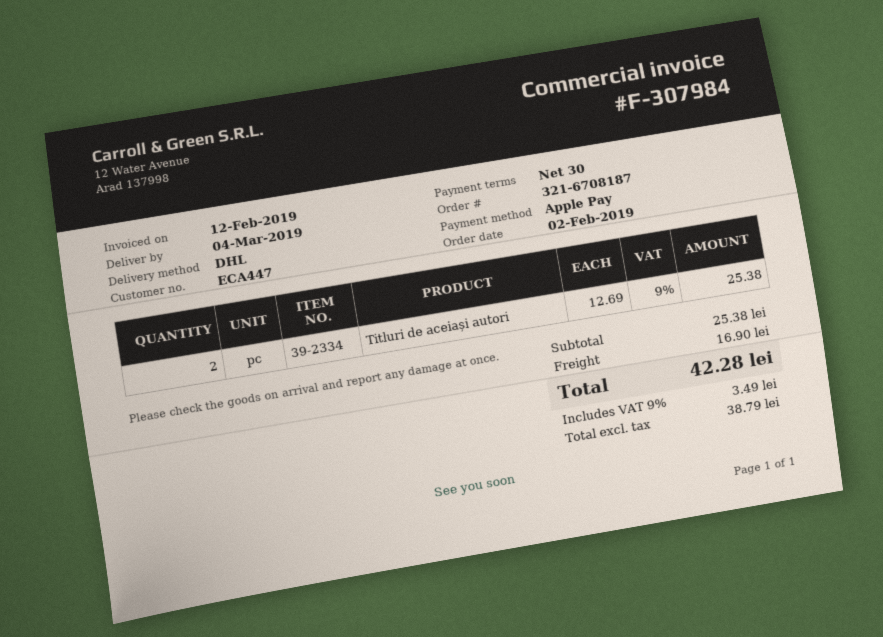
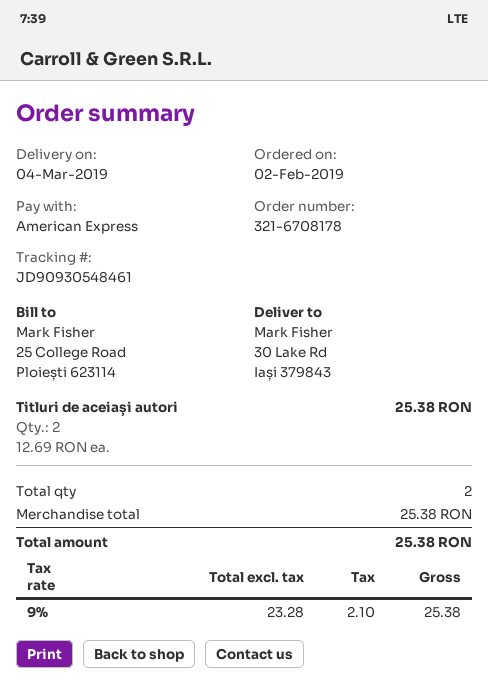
order number: 321-6708187 -> 321-6708178
payment method: Apple Pay -> American Express
shipping: 16.90 -> none
net: 38.79 -> 23.28
tax: 9% = 3.49 -> 9% = 2.10
total: 42.28 -> 25.38

